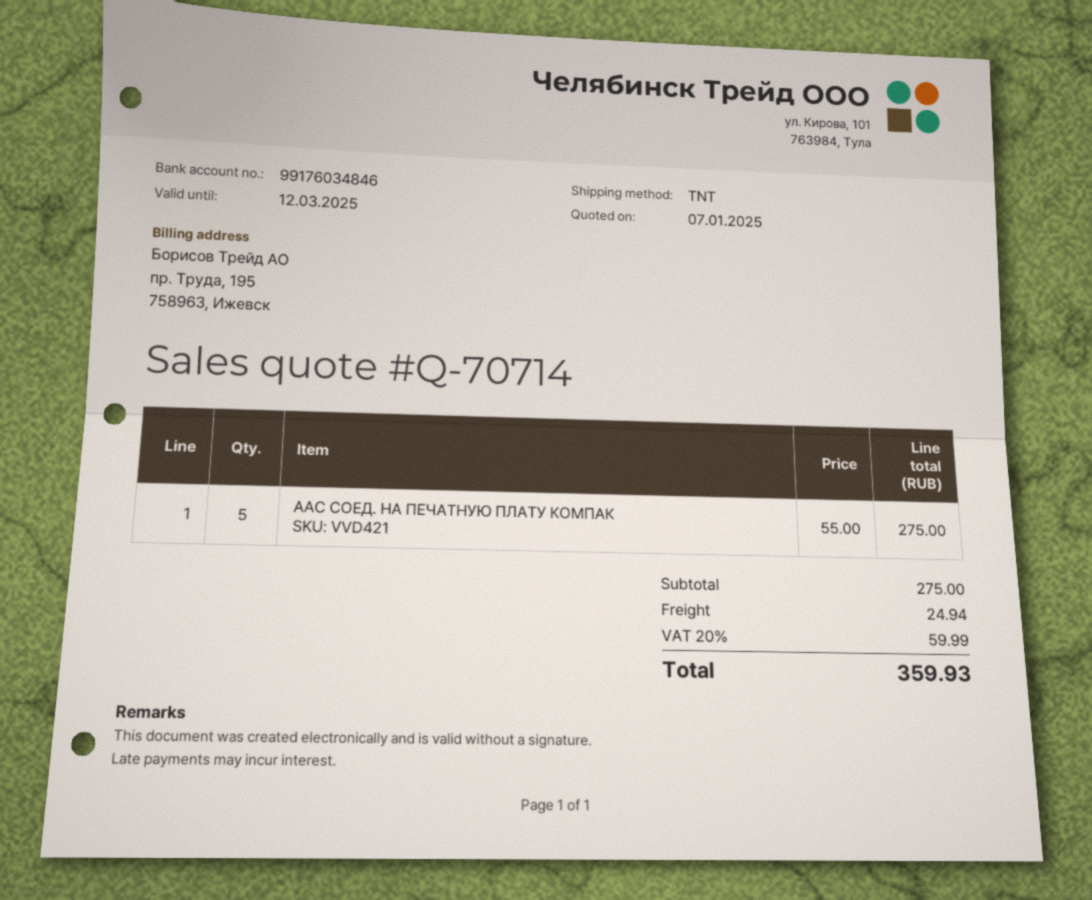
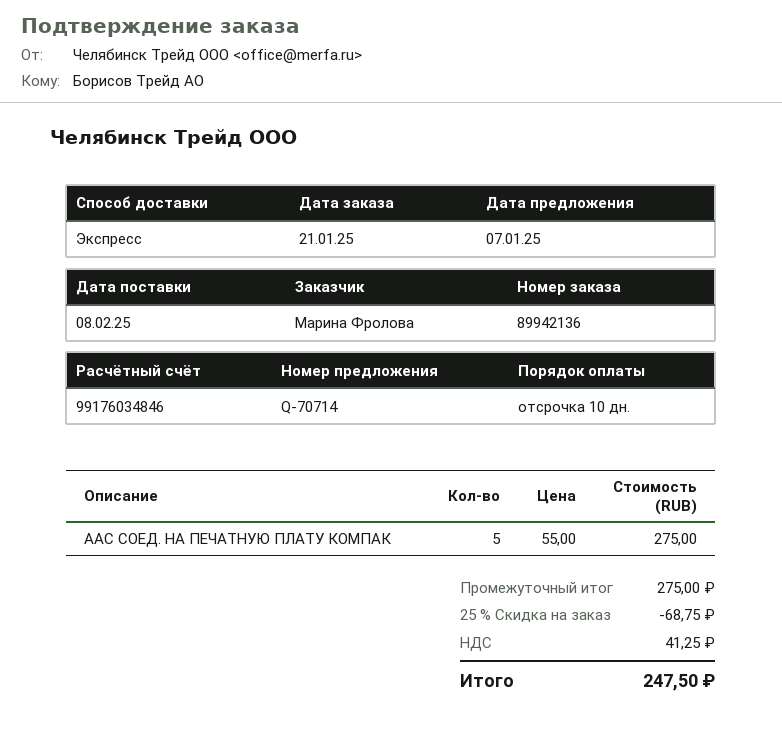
shipping method: TNT -> express
discount: none -> 25% = 68.75
shipping: 24.94 -> none
tax: 59.99 -> 41.25
total: 359.93 -> 247.50

